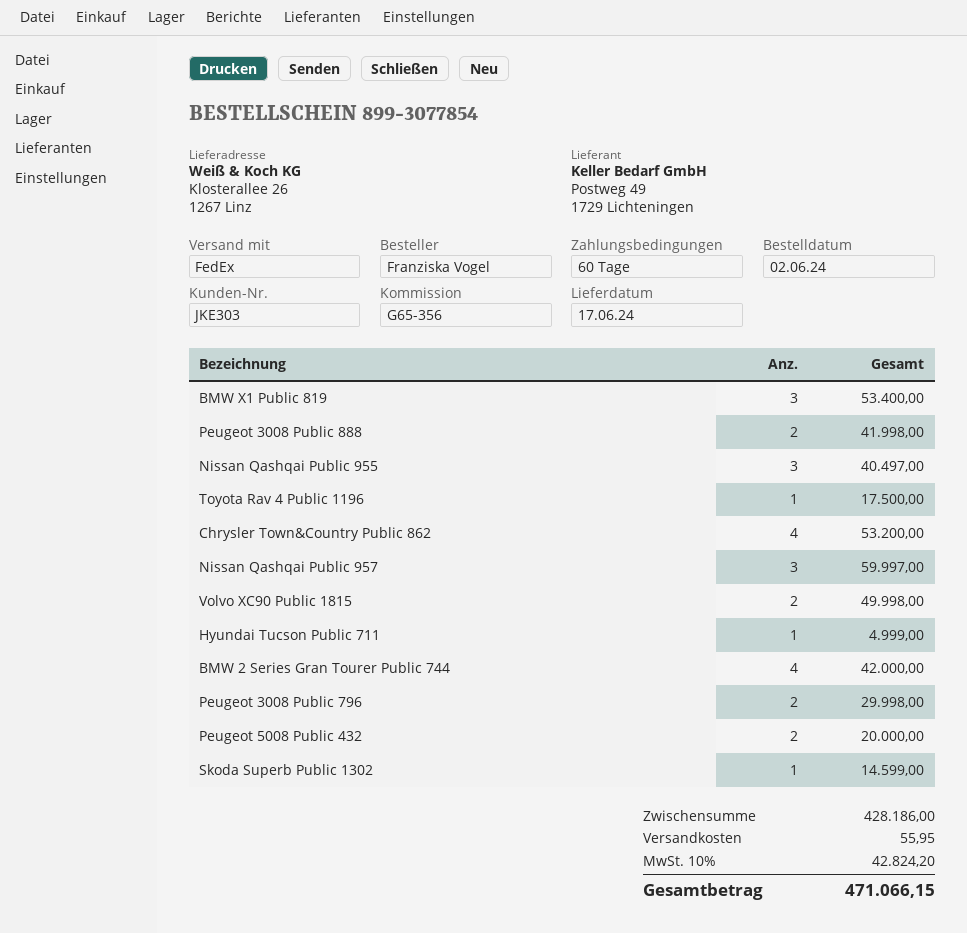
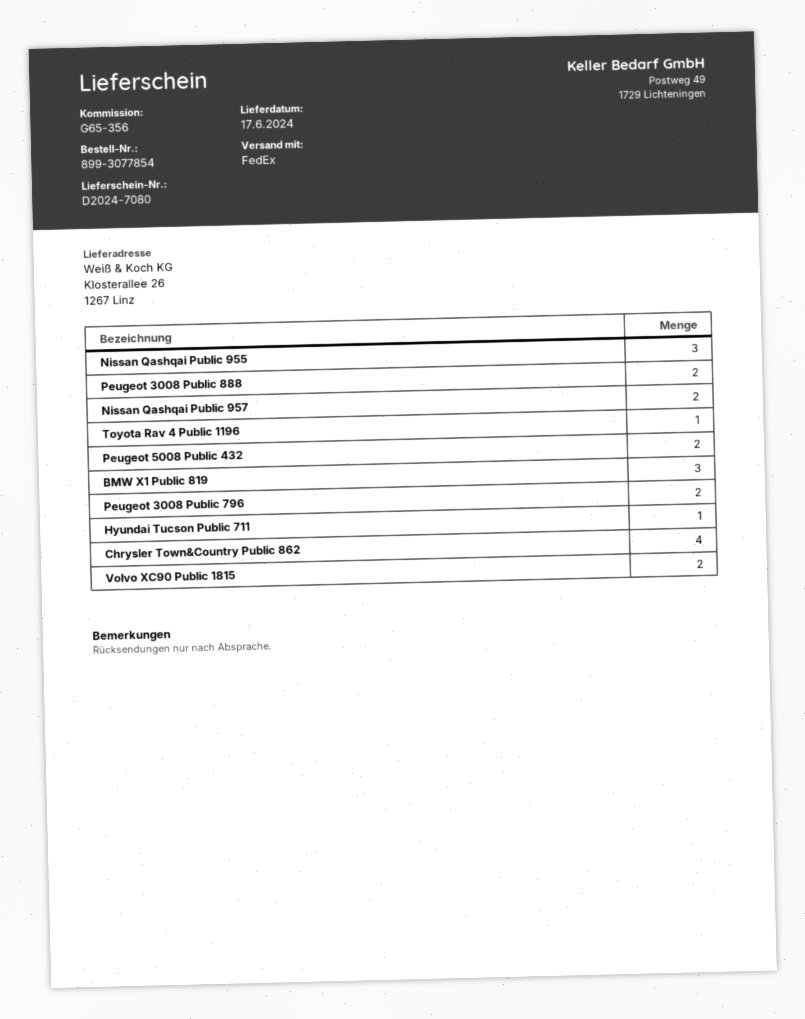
Nissan Qashqai Public 957: 3 -> 2
BMW 2 Series Gran Tourer Public 744: 4 -> none
Skoda Superb Public 1302: 1 -> none

